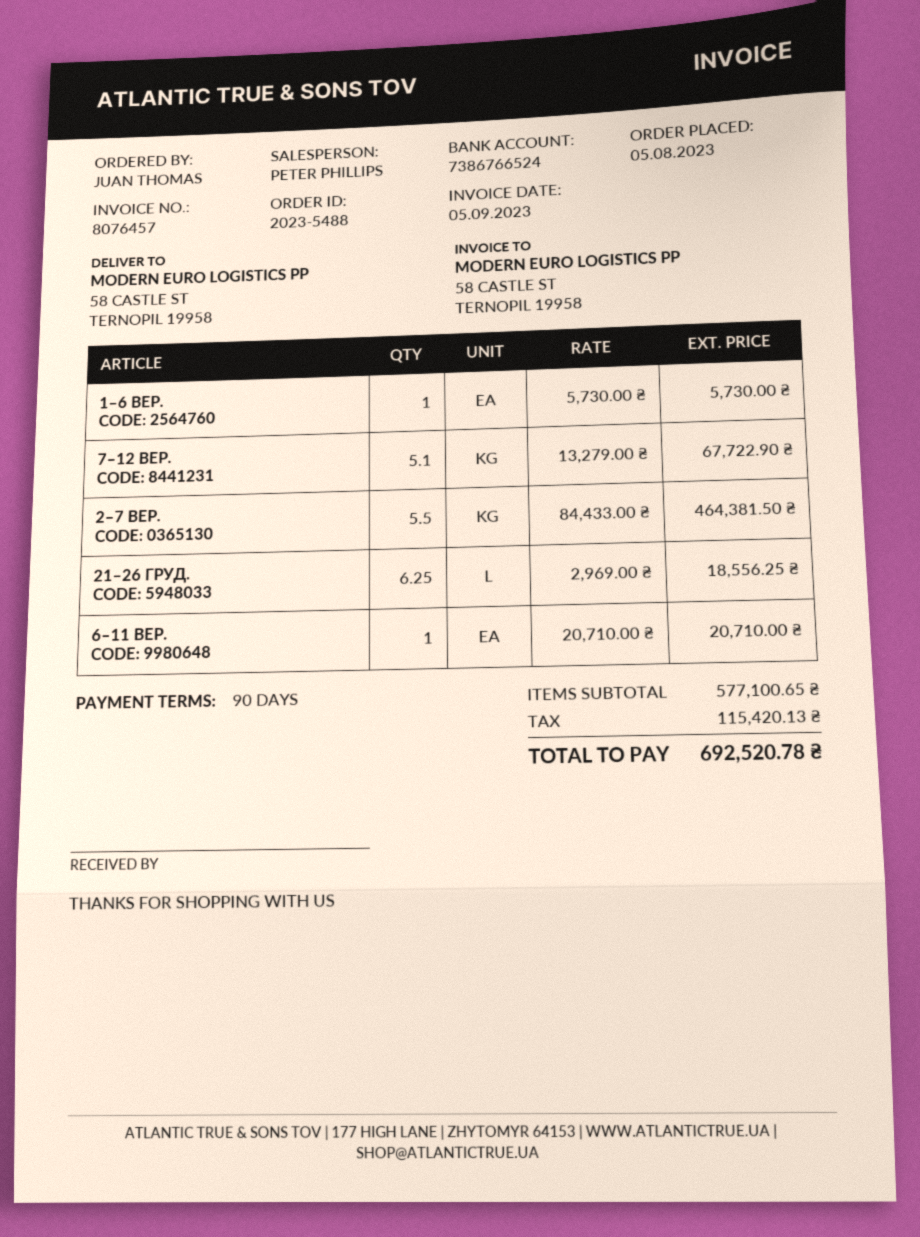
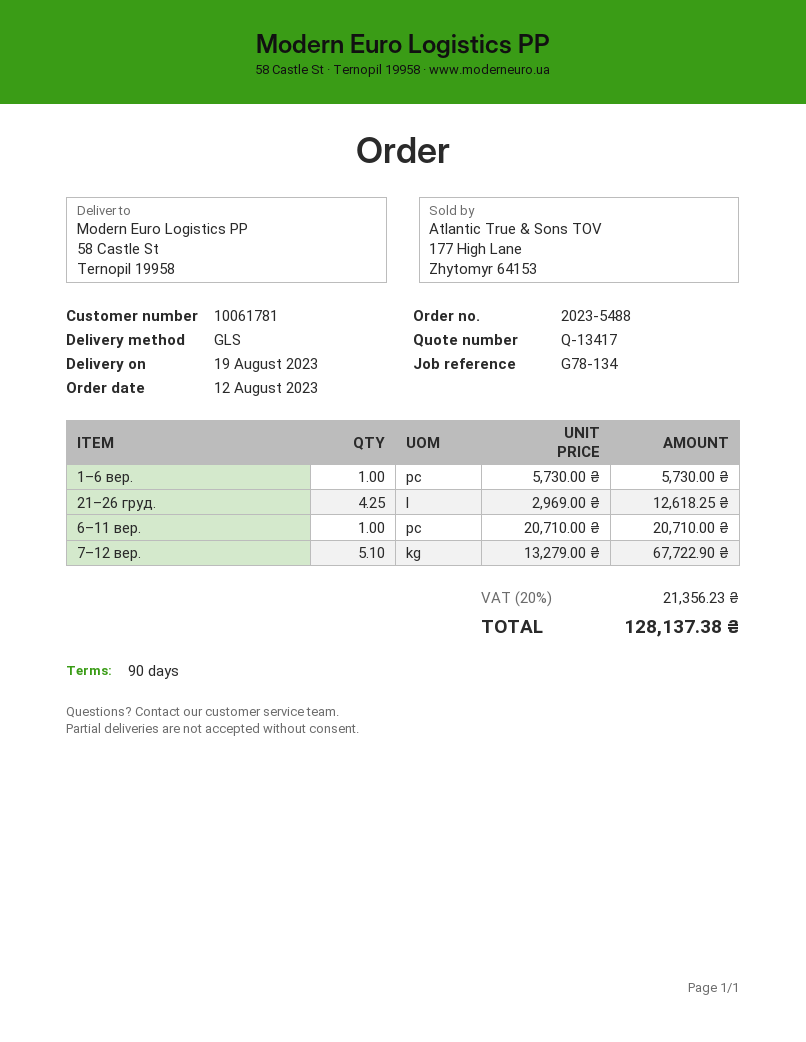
order date: 2023-08-05 -> 2023-08-12
2–7 ВЕР.: 5.5 x 84433.00 = 464381.50 -> none
21–26 ГРУД.: 6.25 x 2969.00 = 18556.25 -> 4.25 x 2969.00 = 12618.25
tax: 115420.13 -> 21356.23
total: 692520.78 -> 128137.38

